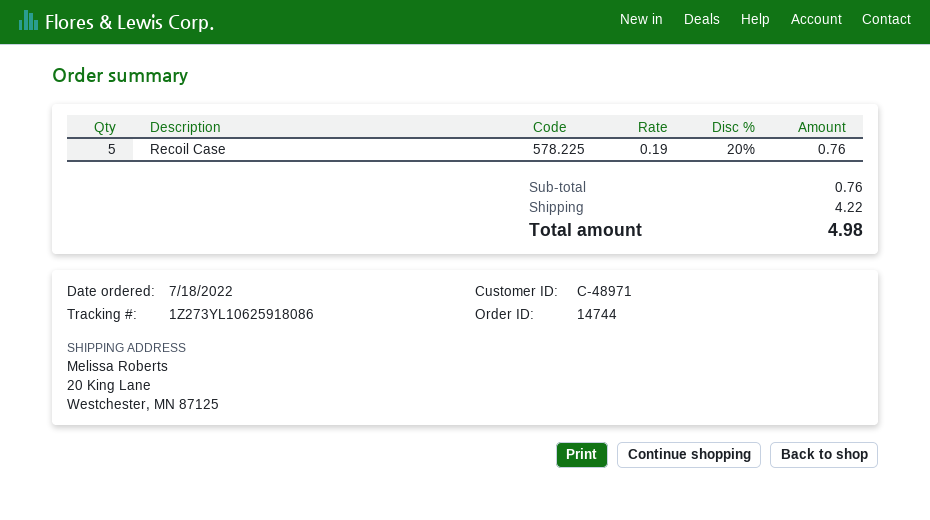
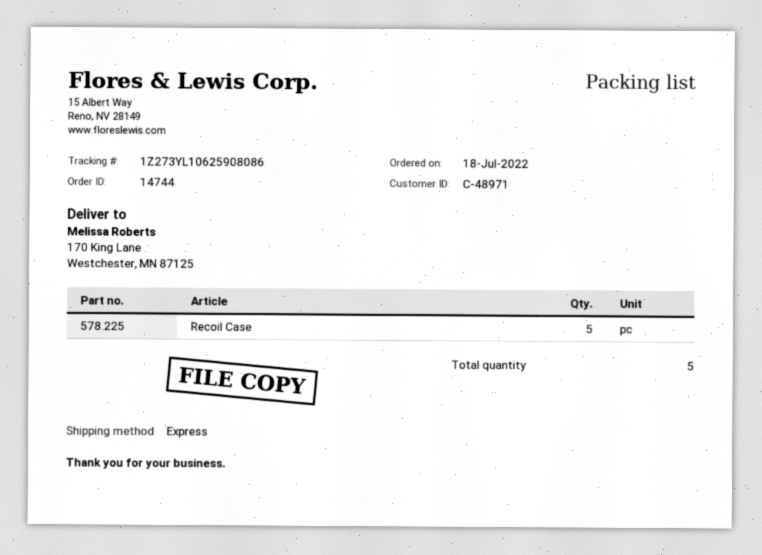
tracking number: 1Z273YL10625918086 -> 1Z273YL10625908086
ship to: 20 King Lane, Westchester, MN 87125 -> 170 King Lane, Westchester, MN 87125

